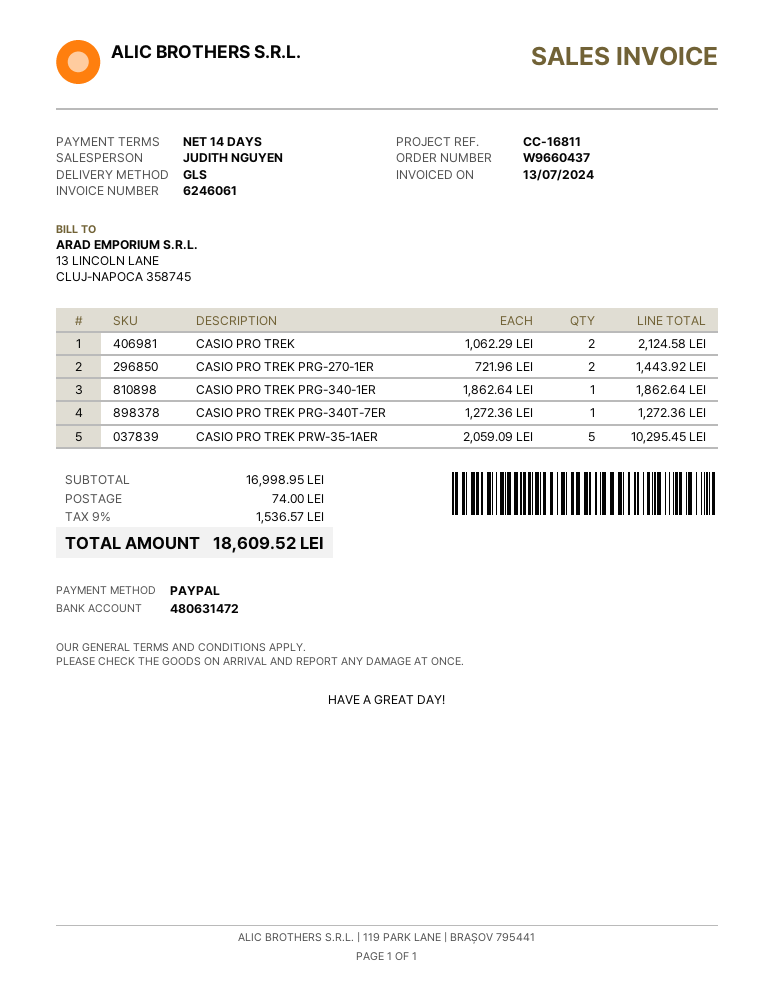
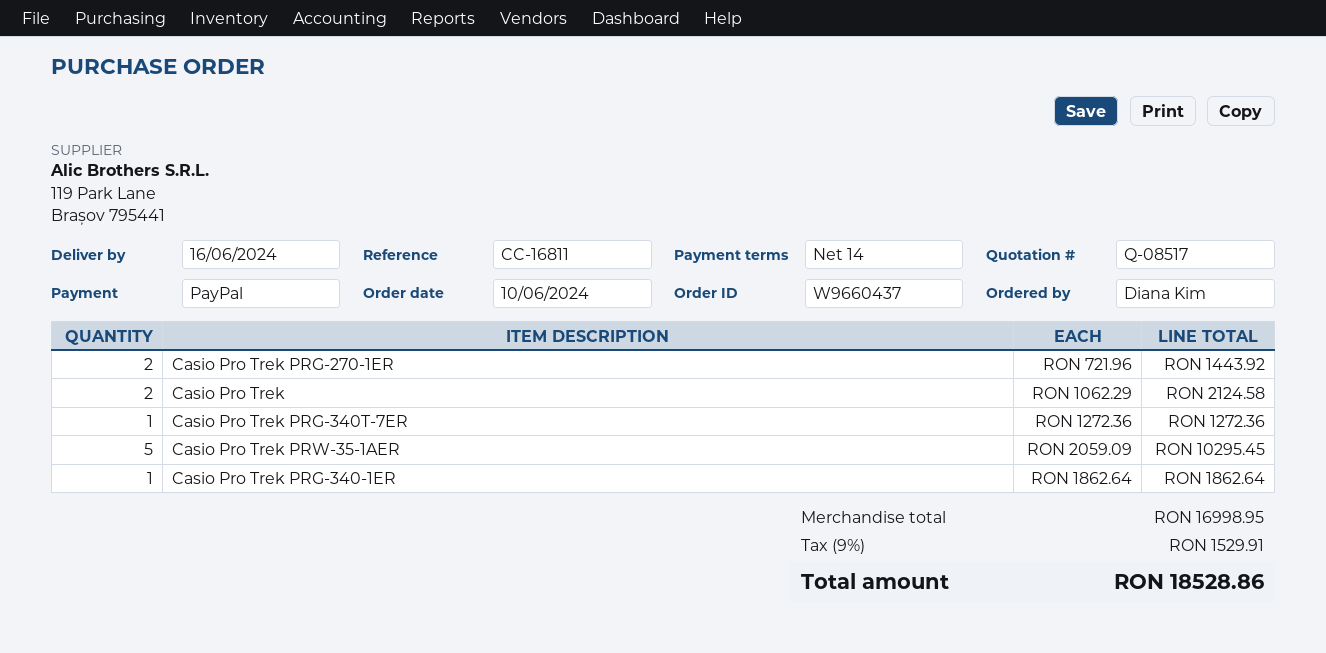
shipping: 74.00 -> none
tax: 9% = 1536.57 -> 9% = 1529.91
total: 18609.52 -> 18528.86

